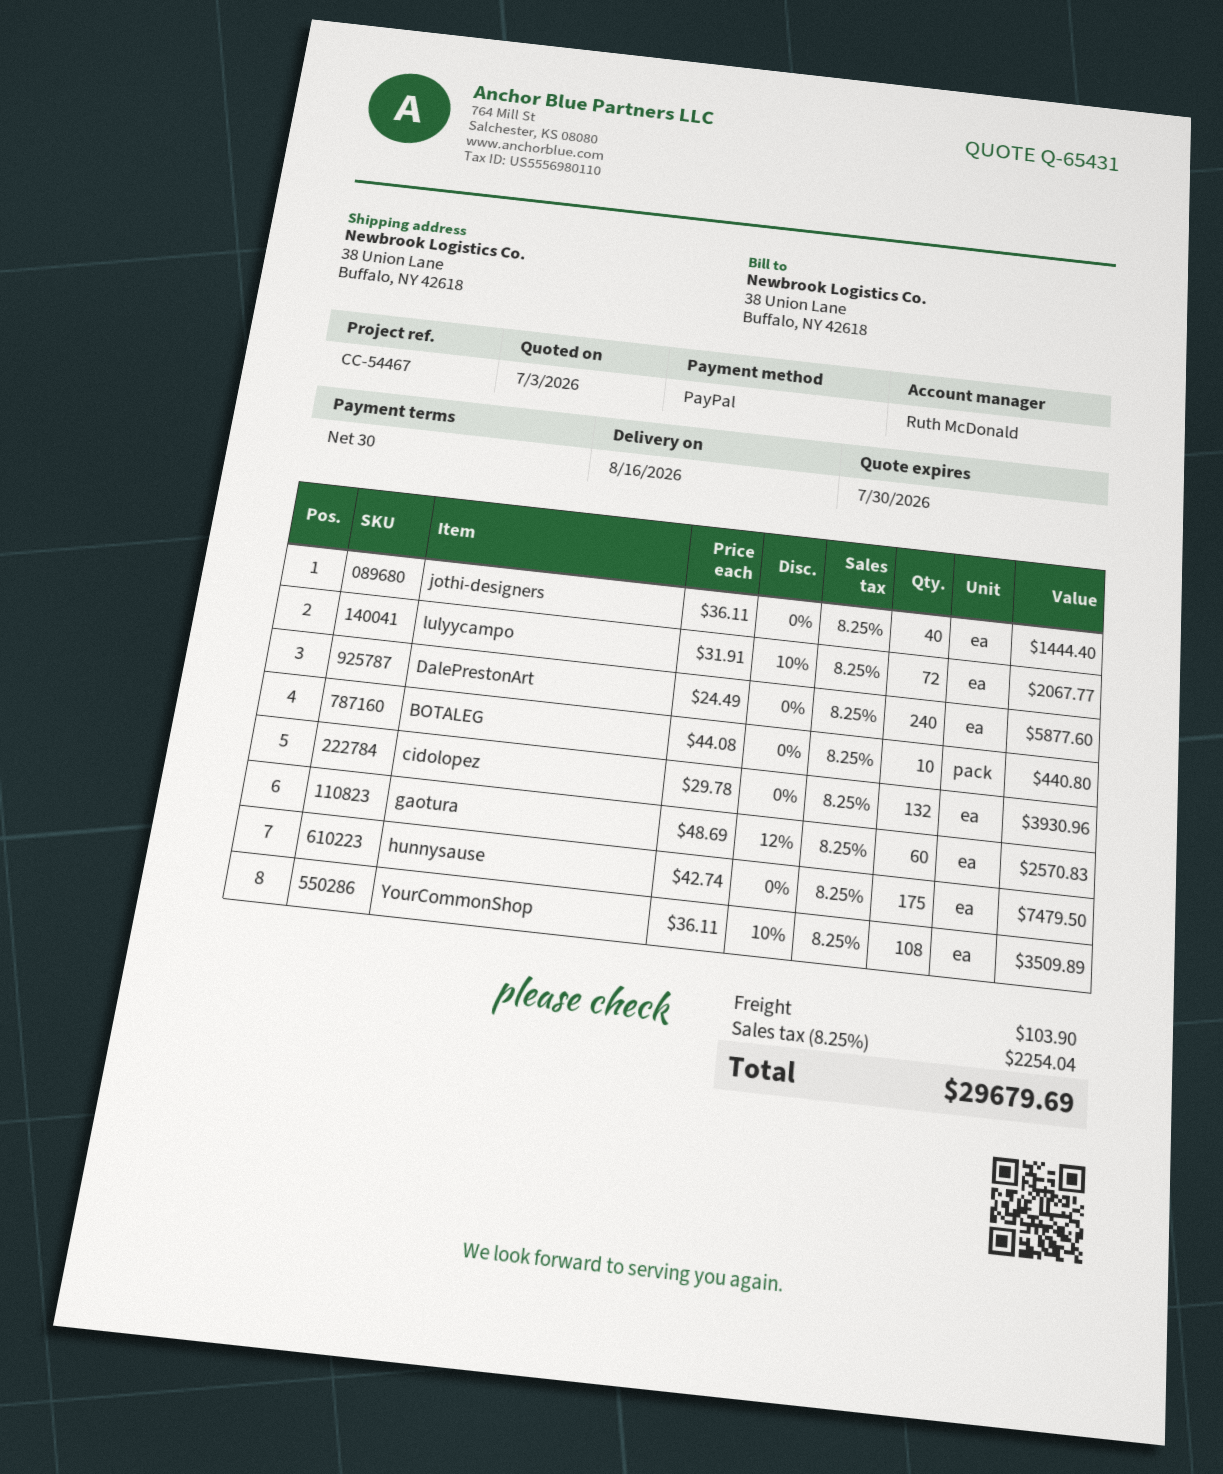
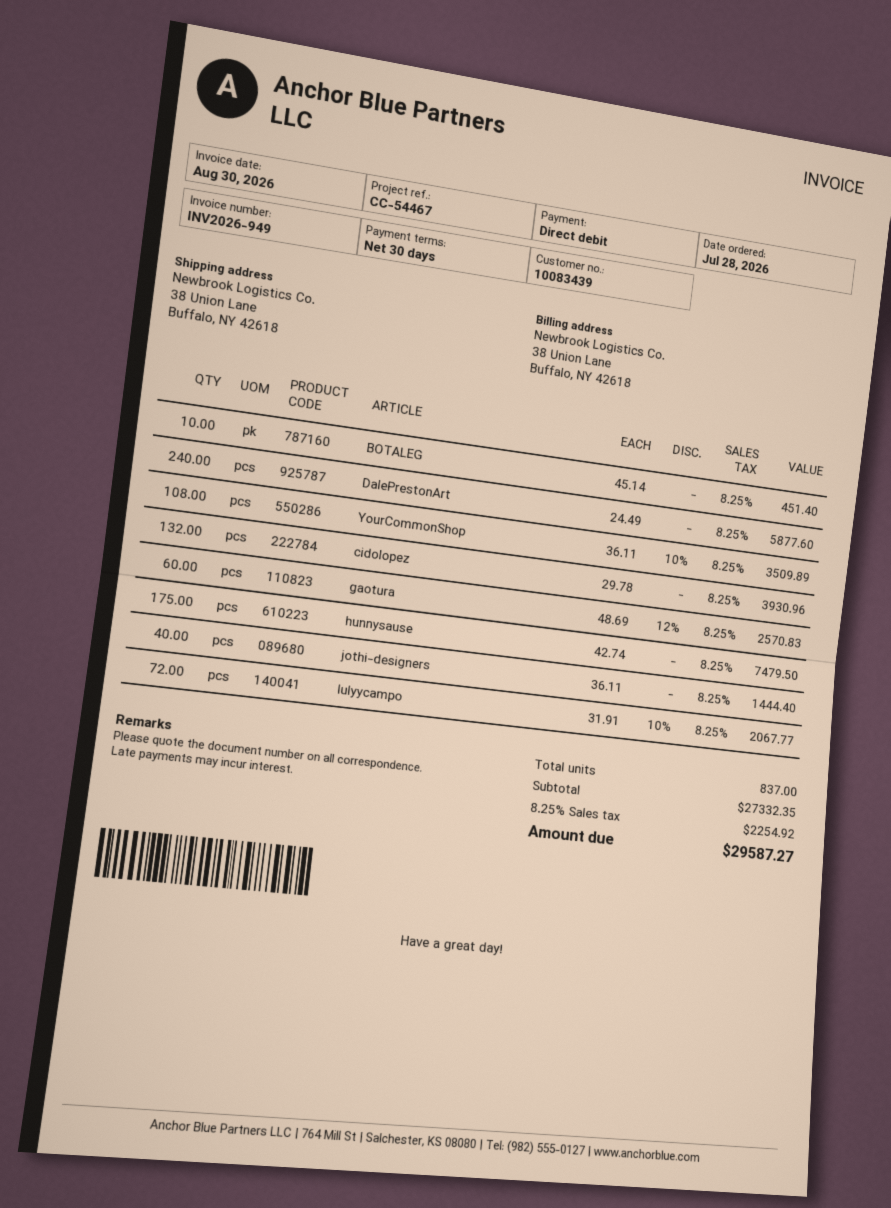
payment method: PayPal -> direct debit
BOTALEG: 10 x 44.08 = 440.80 -> 10 x 45.14 = 451.40
shipping: 103.90 -> none
tax: 8.25% = 2254.04 -> 8.25% = 2254.92
total: 29679.69 -> 29587.27

